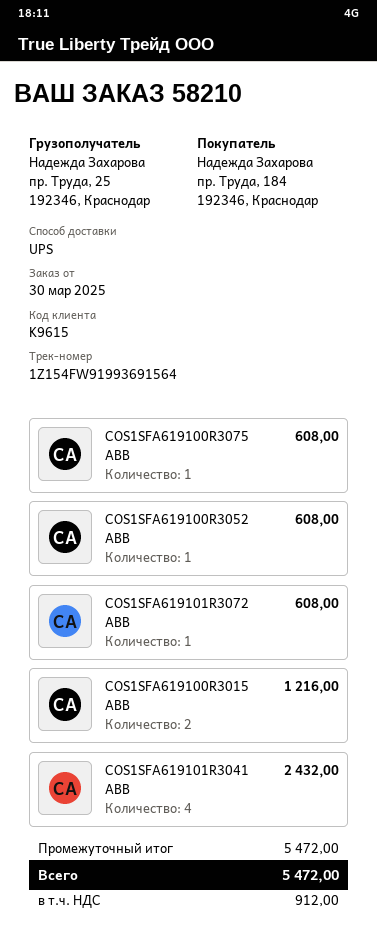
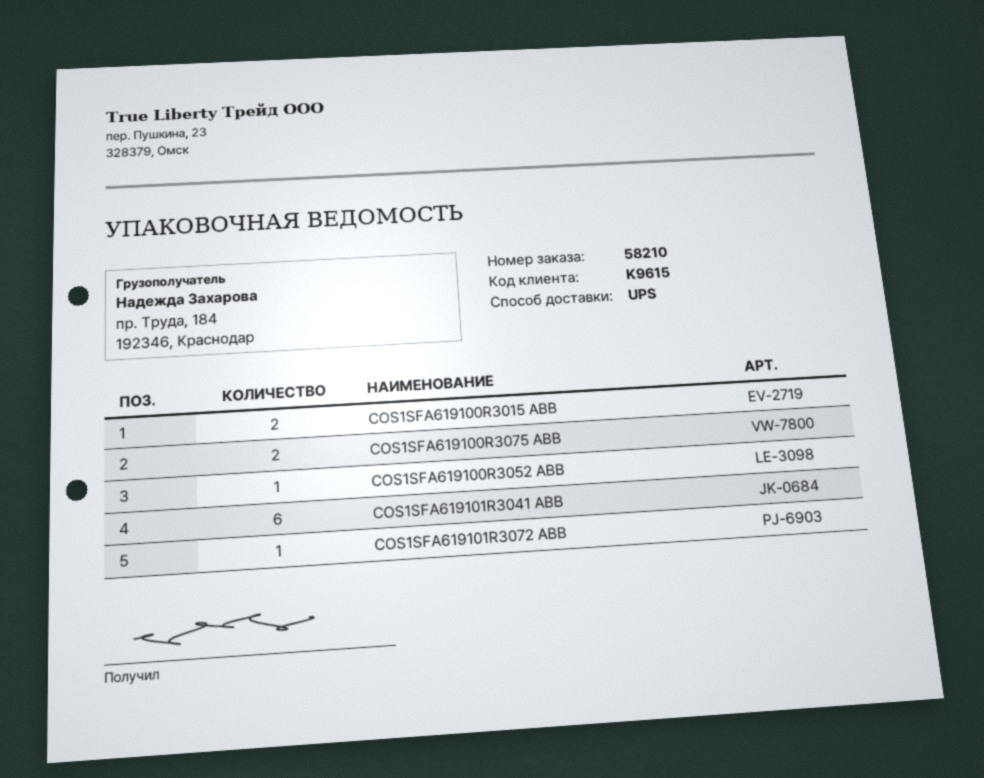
ship to: пр. Труда, 25, 192346, Краснодар -> пр. Труда, 184, 192346, Краснодар
COS1SFA619100R3075 ABB: 1 -> 2
COS1SFA619101R3041 ABB: 4 -> 6

